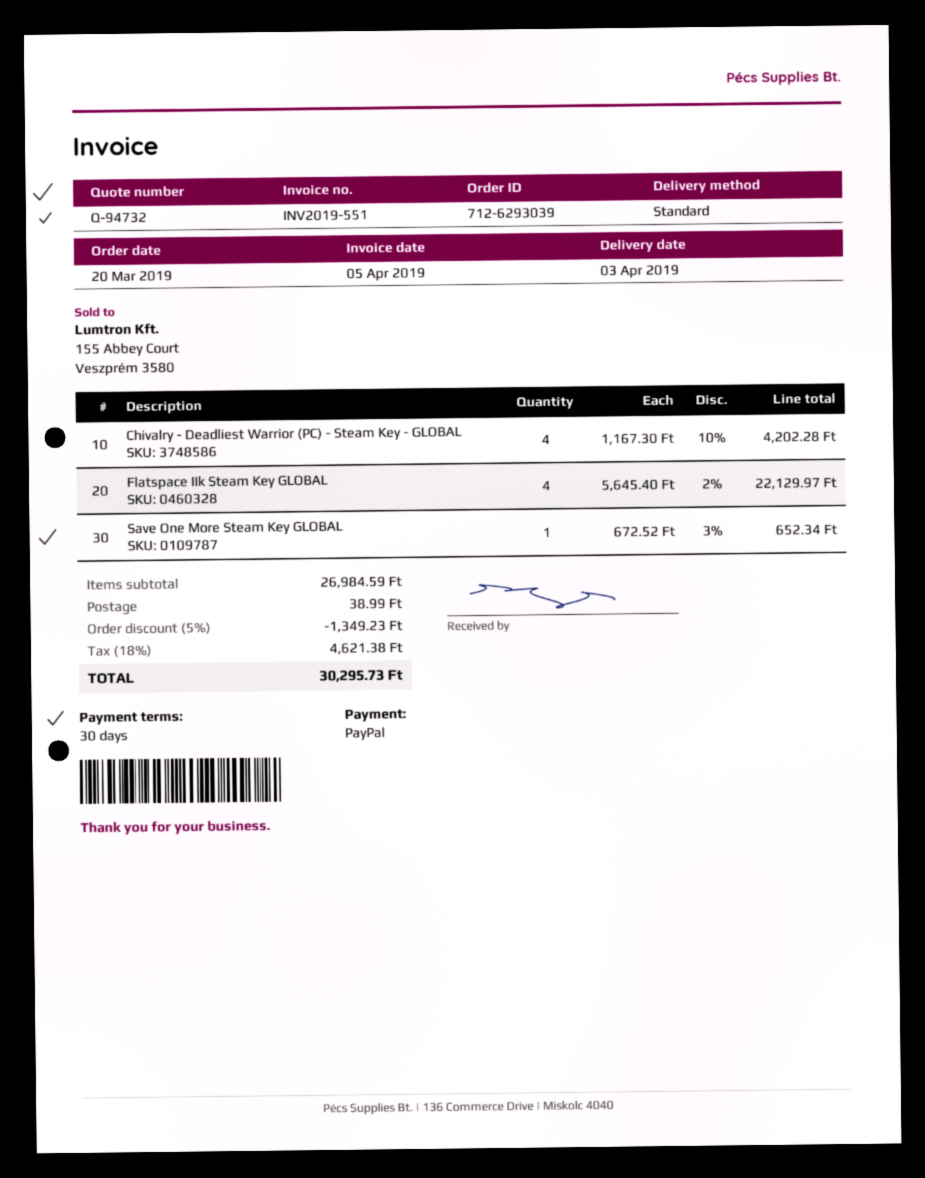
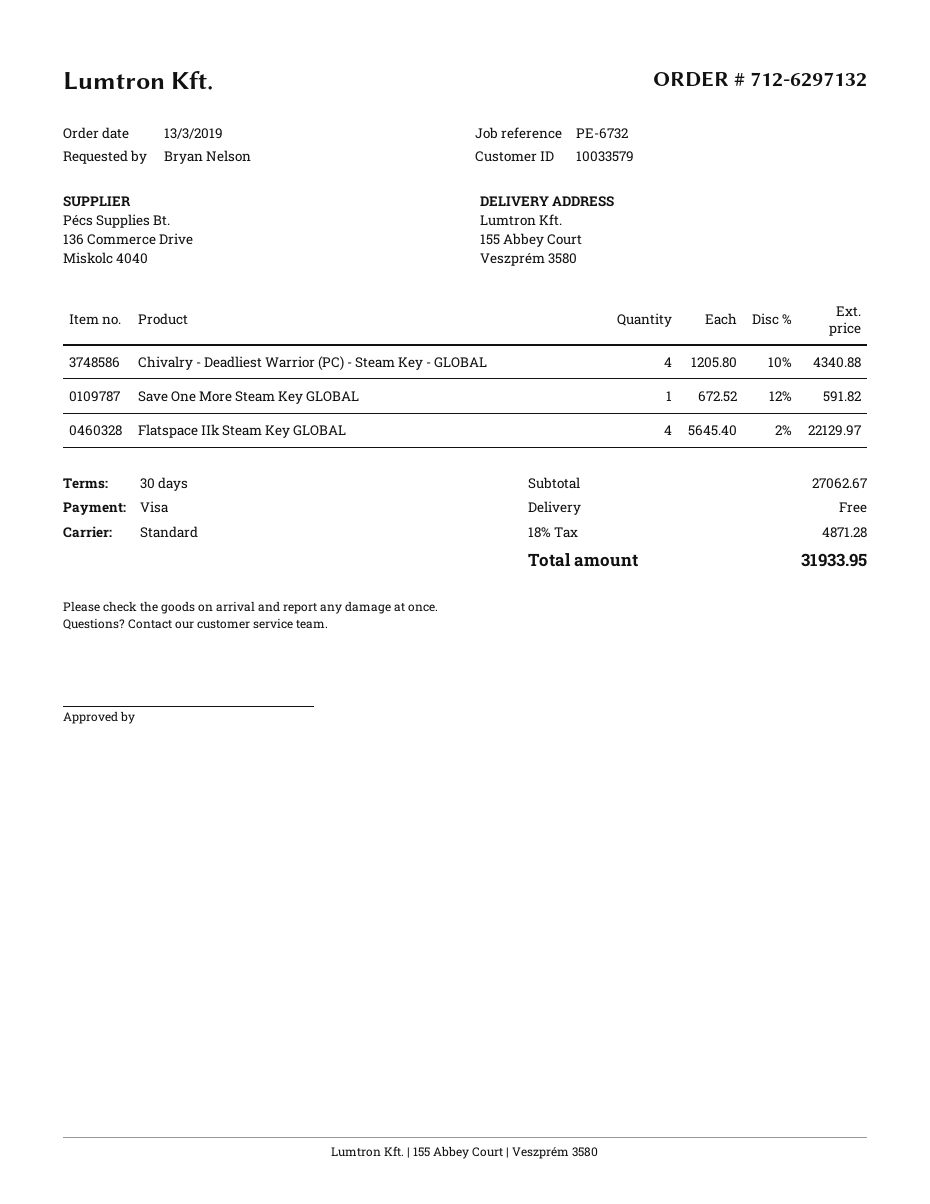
order number: 712-6293039 -> 712-6297132
order date: 2019-03-20 -> 2019-03-13
payment method: PayPal -> Visa
Chivalry - Deadliest Warrior (PC) - Steam Key - GLOBAL: 4 x 1167.30 - 10% = 4202.28 -> 4 x 1205.80 - 10% = 4340.88
Save One More Steam Key GLOBAL: 1 x 672.52 - 3% = 652.34 -> 1 x 672.52 - 12% = 591.82
subtotal: 26984.59 -> 27062.67
discount: 5% = 1349.23 -> none
shipping: 38.99 -> 0.00
tax: 18% = 4621.38 -> 18% = 4871.28
total: 30295.73 -> 31933.95

